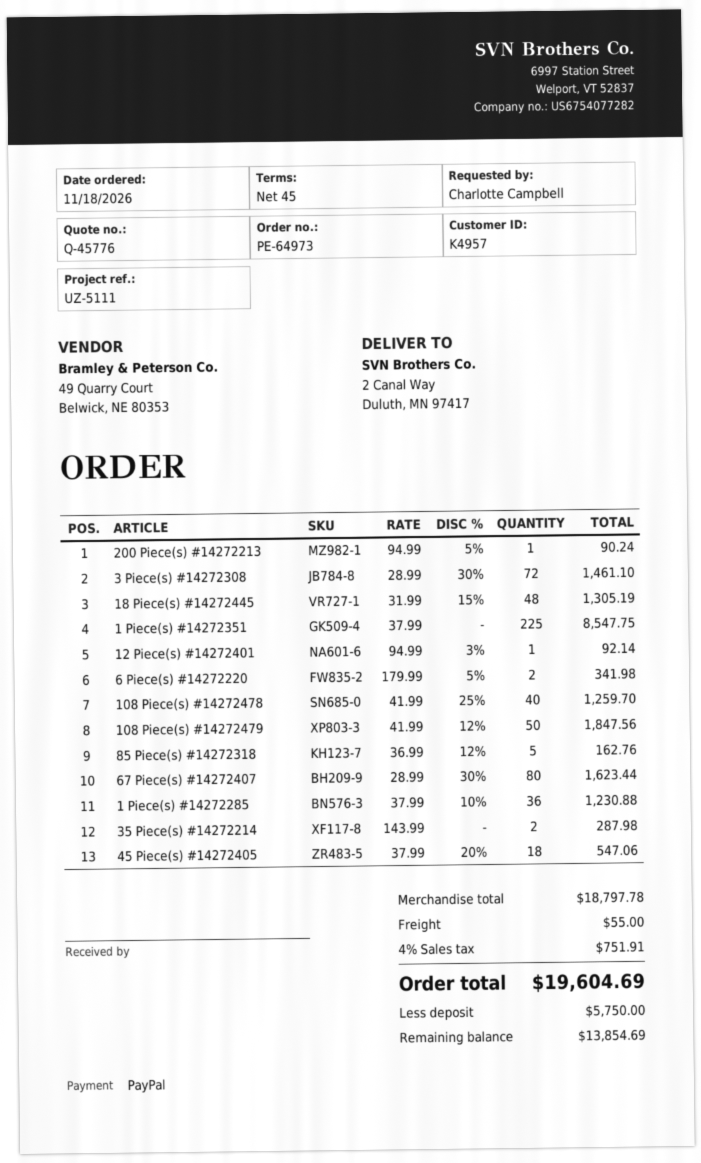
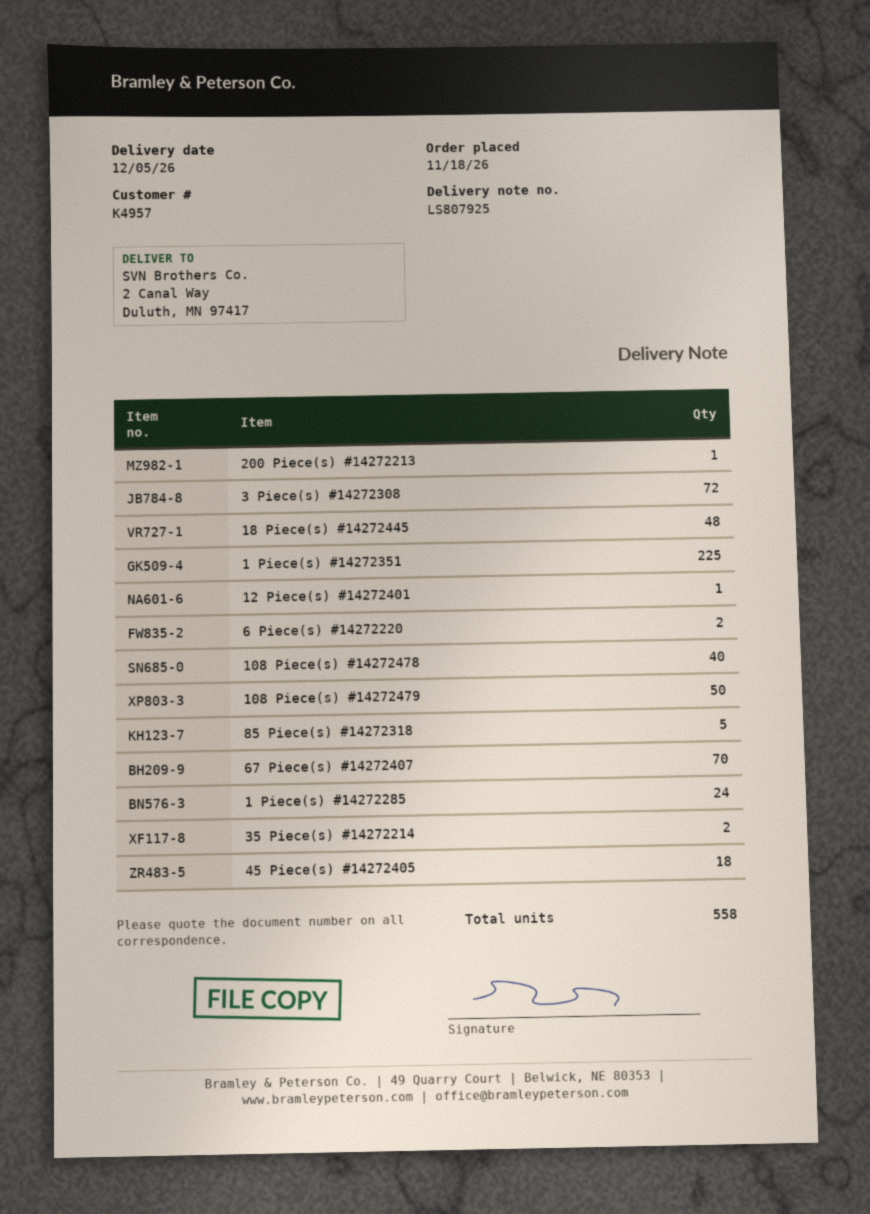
67 Piece(s) #14272407: 80 -> 70
1 Piece(s) #14272285: 36 -> 24

